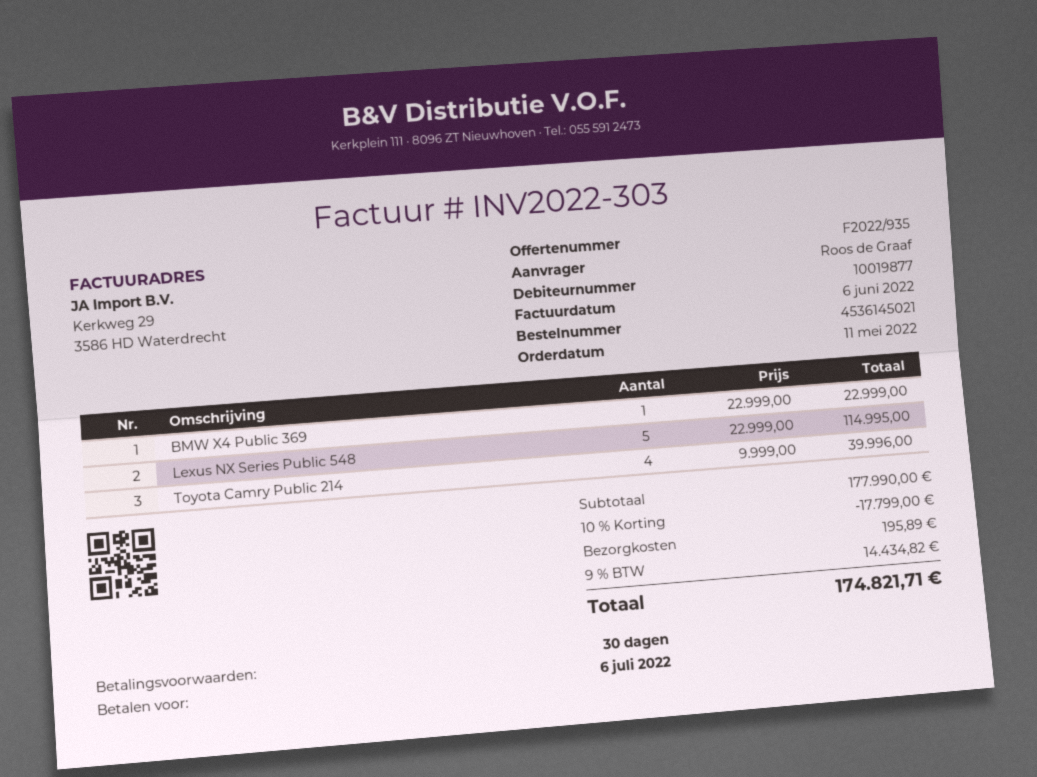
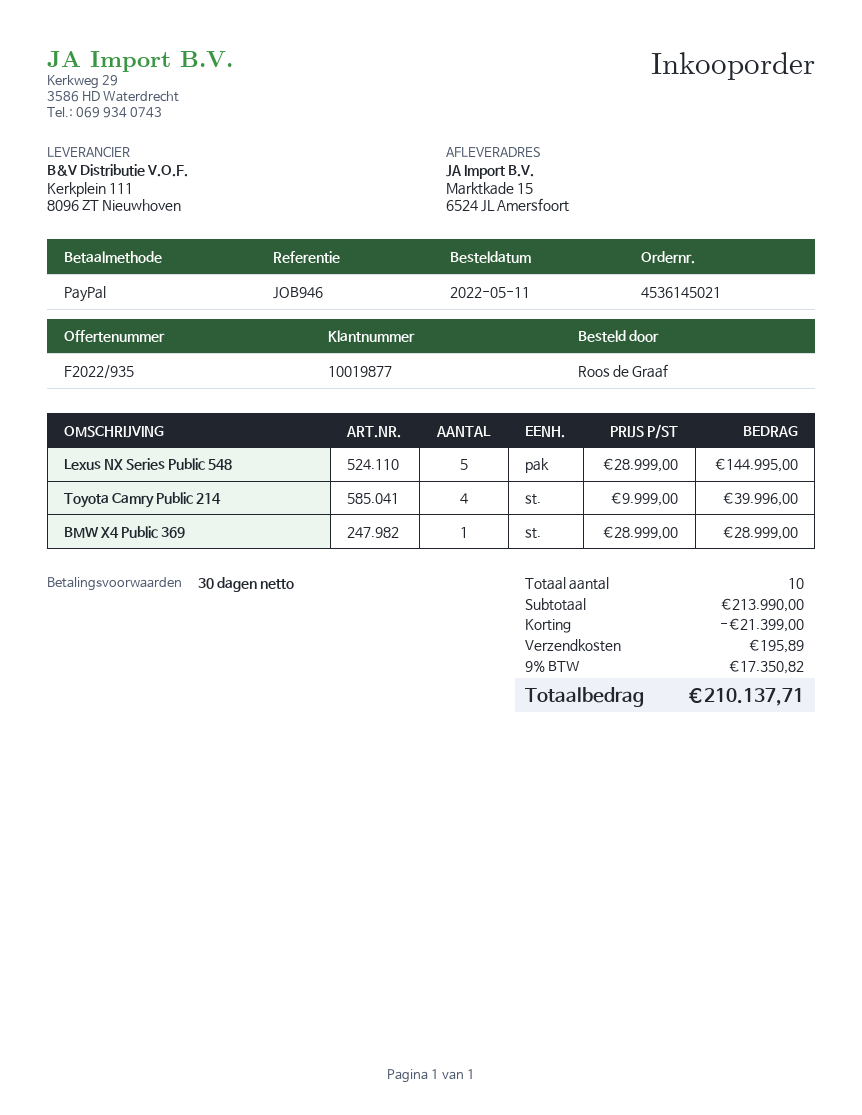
BMW X4 Public 369: 1 x 22999.00 = 22999.00 -> 1 x 28999.00 = 28999.00
Lexus NX Series Public 548: 5 x 22999.00 = 114995.00 -> 5 x 28999.00 = 144995.00
subtotal: 177990.00 -> 213990.00
discount: 17799.00 -> 21399.00
tax: 9% = 14434.82 -> 9% = 17350.82
total: 174821.71 -> 210137.71

